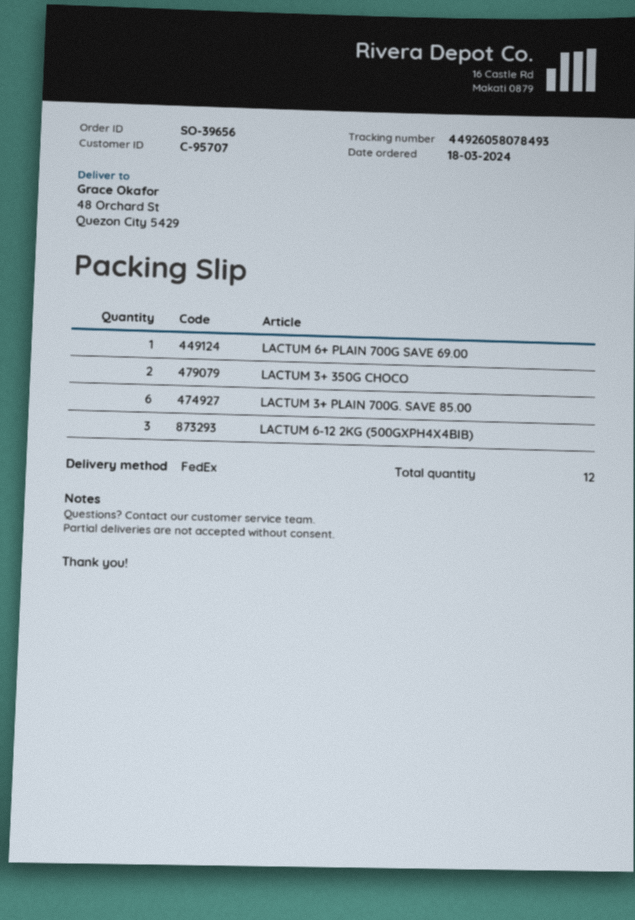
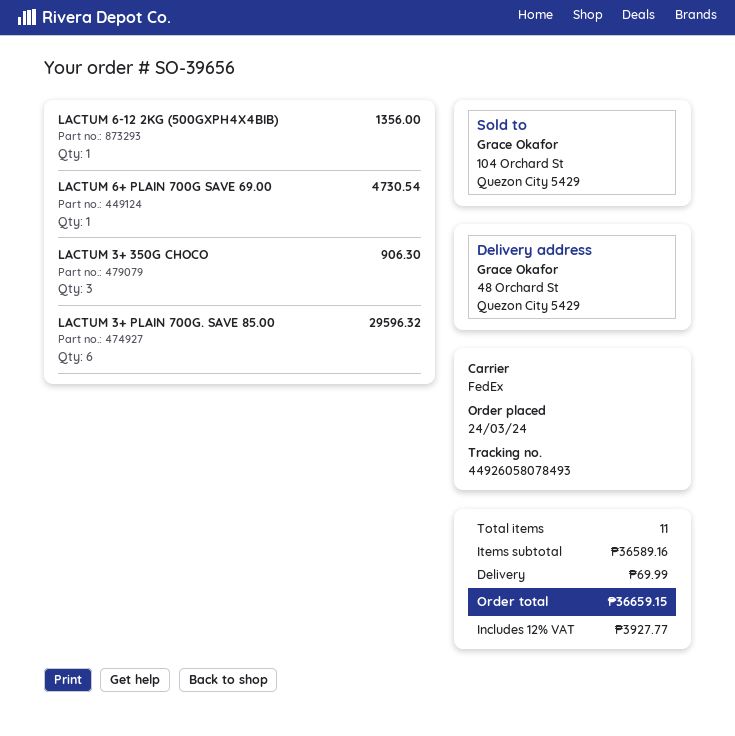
order date: 2024-03-18 -> 2024-03-24
LACTUM 3+ 350G CHOCO: 2 -> 3
LACTUM 6-12 2KG (500GXPH4X4BIB): 3 -> 1
total quantity: 12 -> 11

